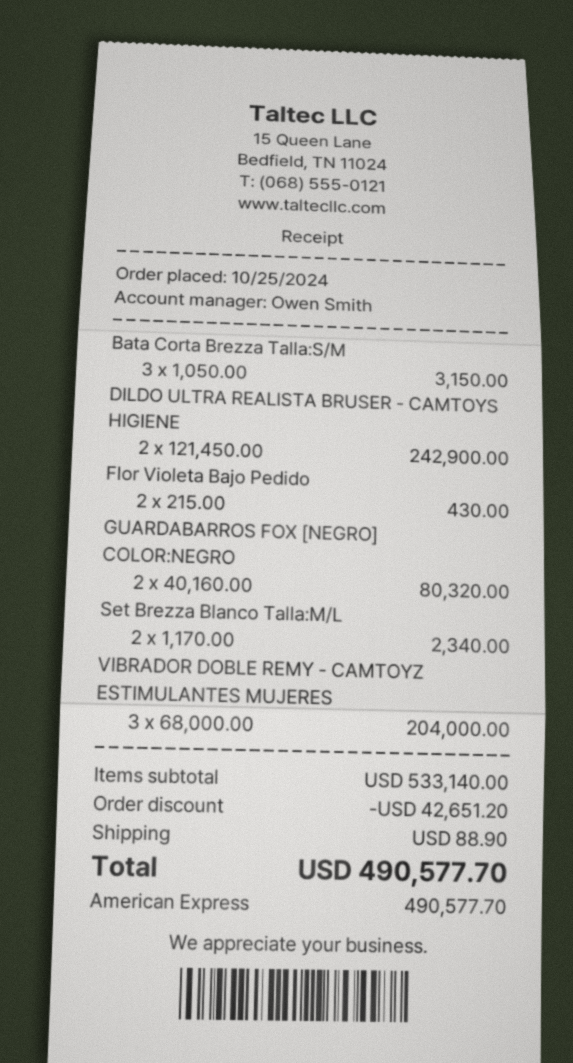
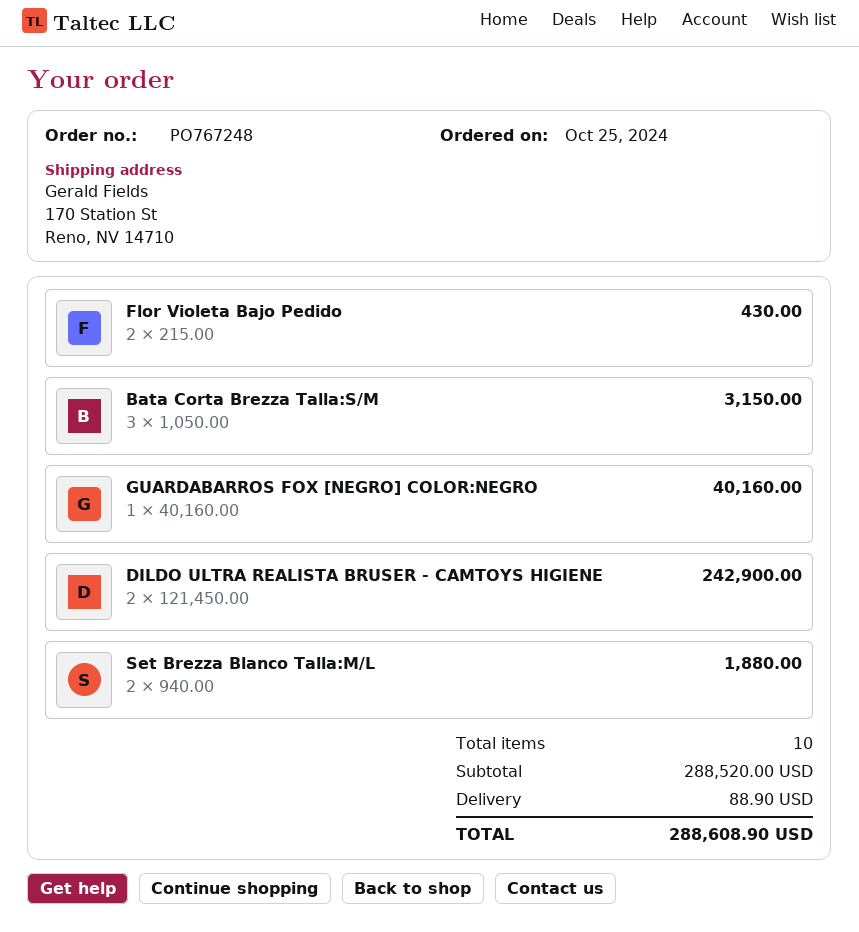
GUARDABARROS FOX [NEGRO] COLOR:NEGRO: 2 x 40160.00 = 80320.00 -> 1 x 40160.00 = 40160.00
Set Brezza Blanco Talla:M/L: 2 x 1170.00 = 2340.00 -> 2 x 940.00 = 1880.00
VIBRADOR DOBLE REMY - CAMTOYZ ESTIMULANTES MUJERES: 3 x 68000.00 = 204000.00 -> none
subtotal: 533140.00 -> 288520.00
discount: 42651.20 -> none
total: 490577.70 -> 288608.90

